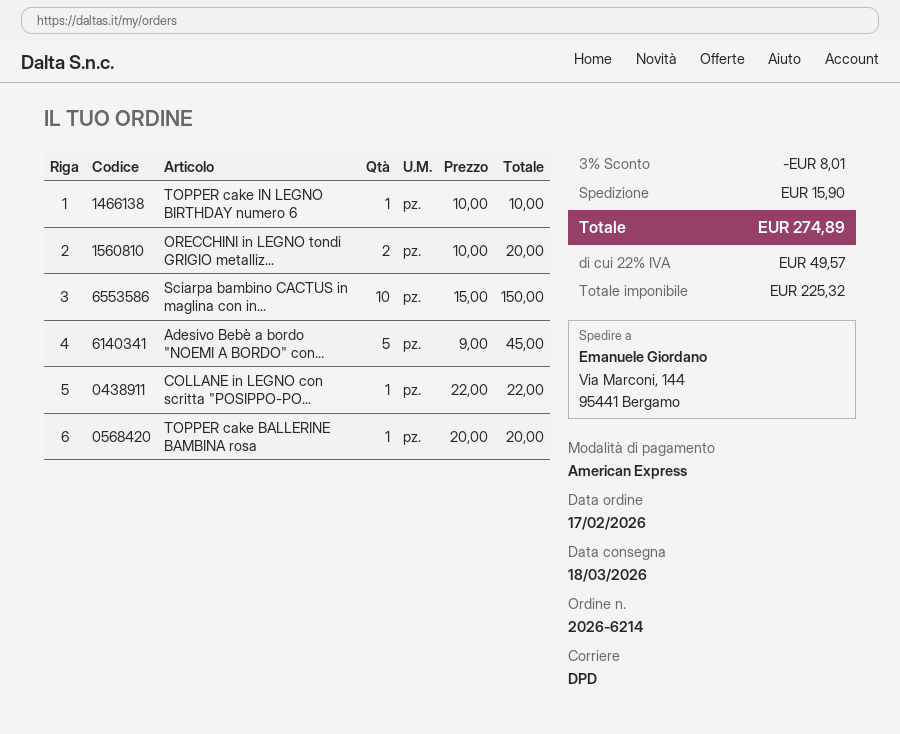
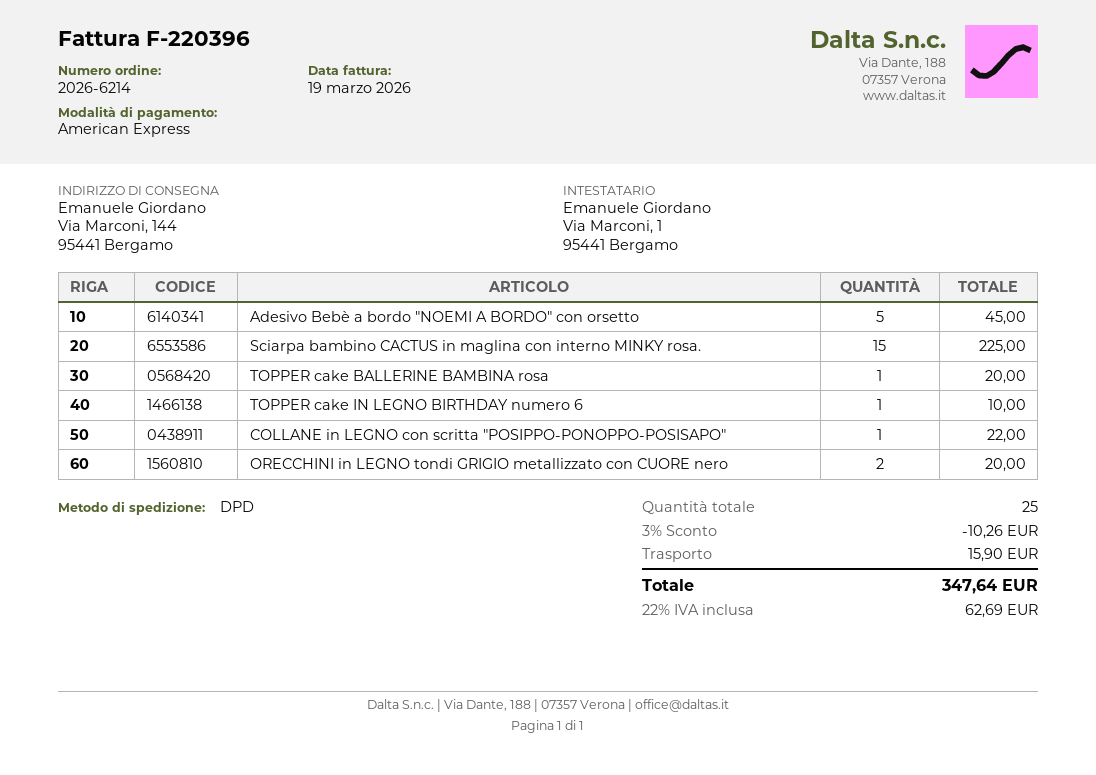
Sciarpa bambino CACTUS in maglina con in...: 10 for 150.00 -> 15 for 225.00
discount: 3% = 8.01 -> 3% = 10.26
tax: 22% = 49.57 -> 22% = 62.69
total: 274.89 -> 347.64

